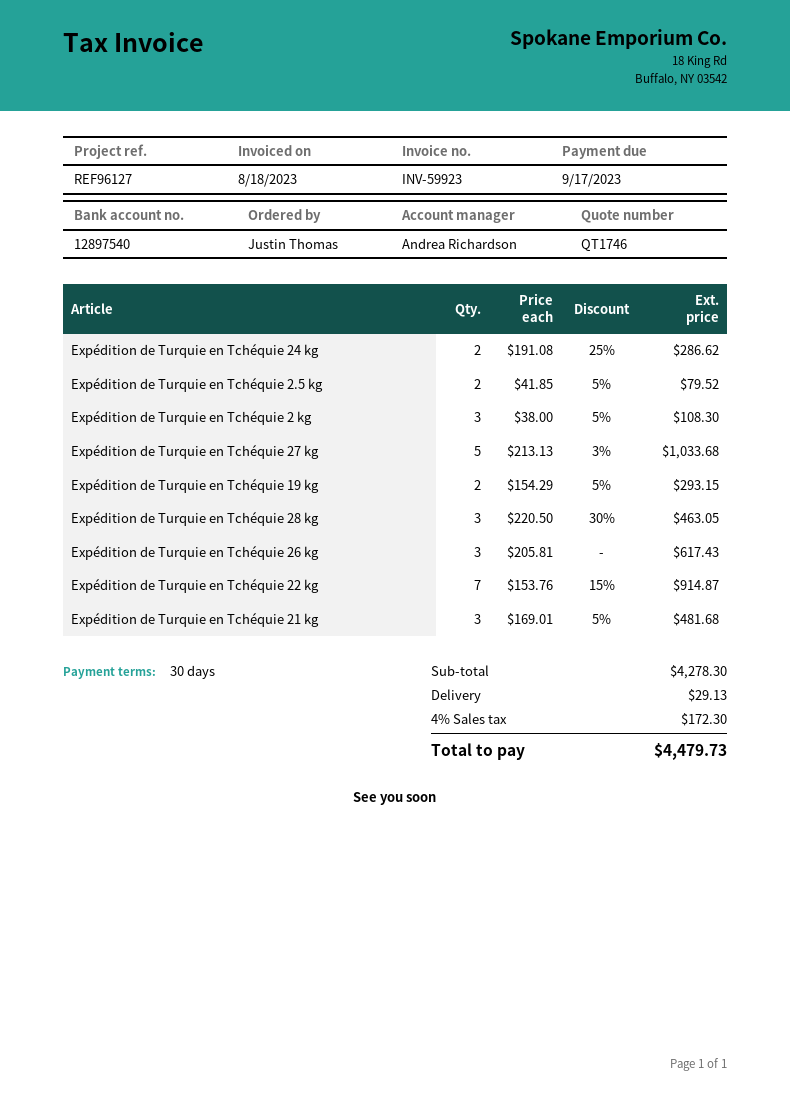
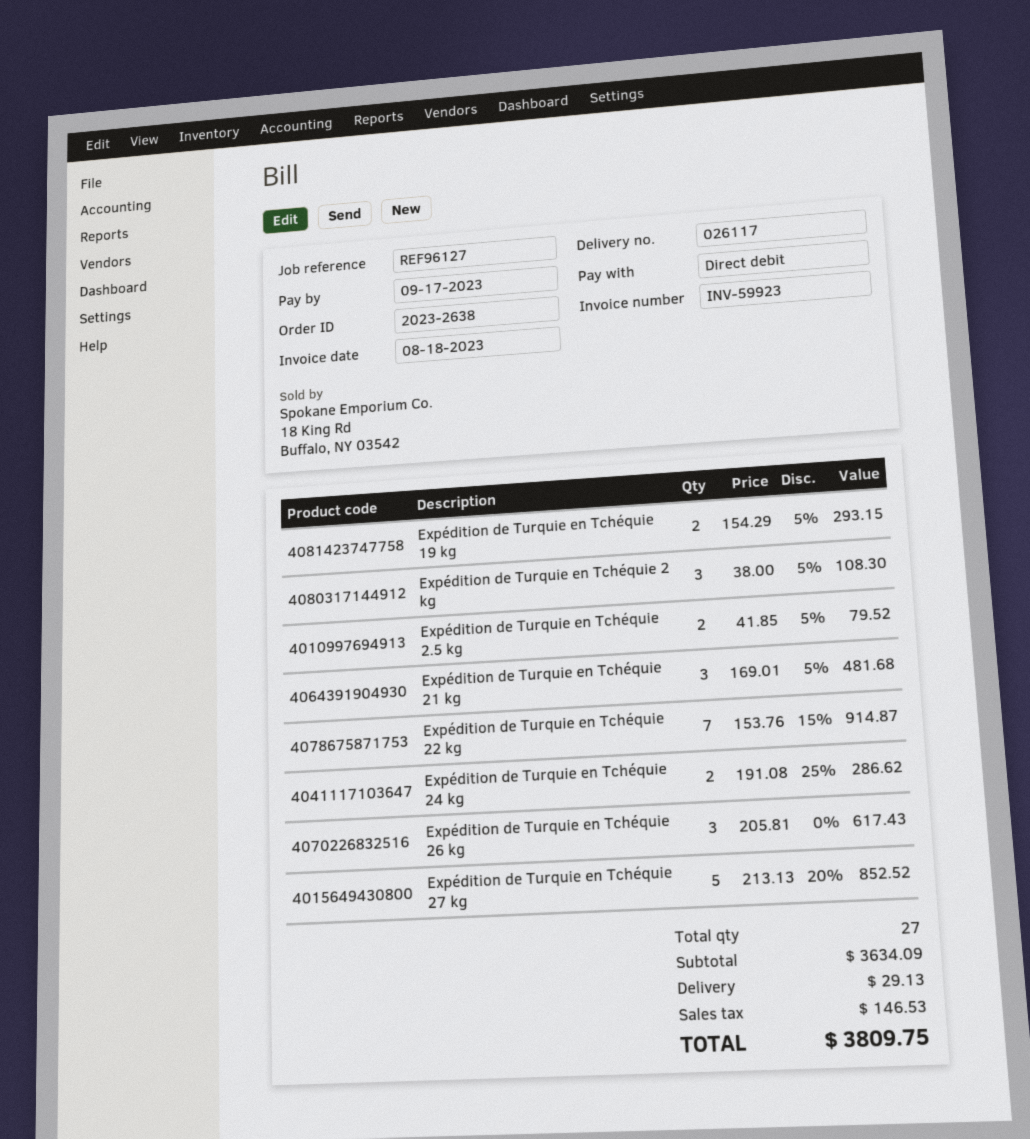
Expédition de Turquie en Tchéquie 27 kg: 5 x 213.13 - 3% = 1033.68 -> 5 x 213.13 - 20% = 852.52
Expédition de Turquie en Tchéquie 28 kg: 3 x 220.50 - 30% = 463.05 -> none
subtotal: 4278.30 -> 3634.09
tax: 172.30 -> 146.53
total: 4479.73 -> 3809.75

